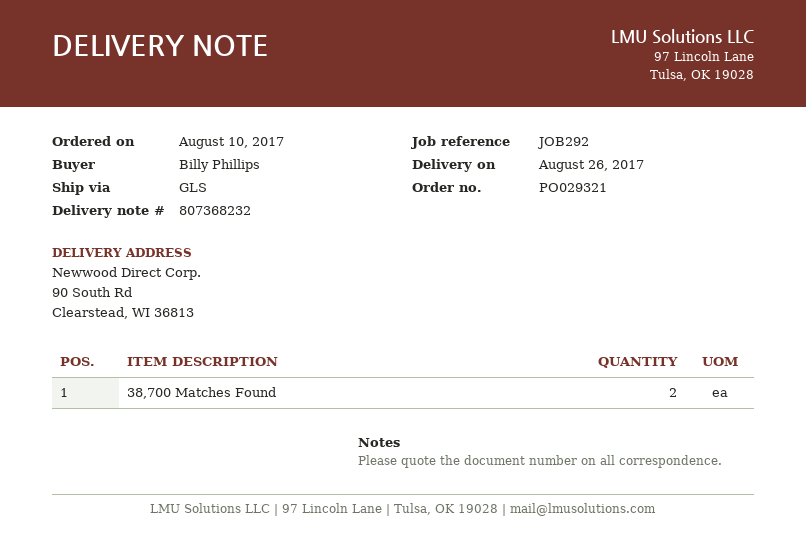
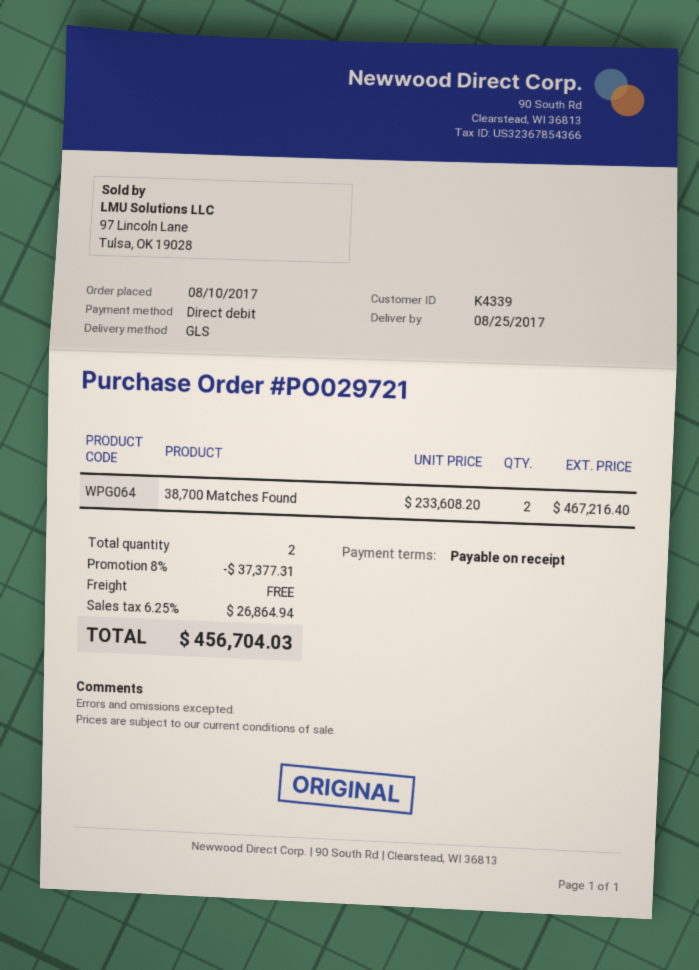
order number: PO029321 -> PO029721
delivery date: 2017-08-26 -> 2017-08-25

